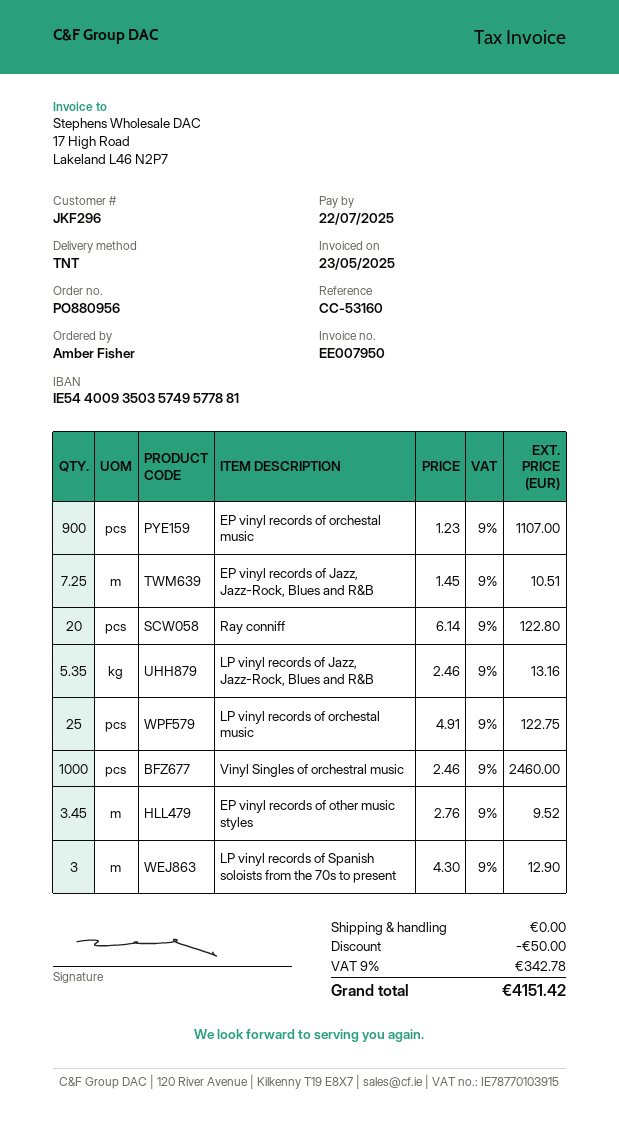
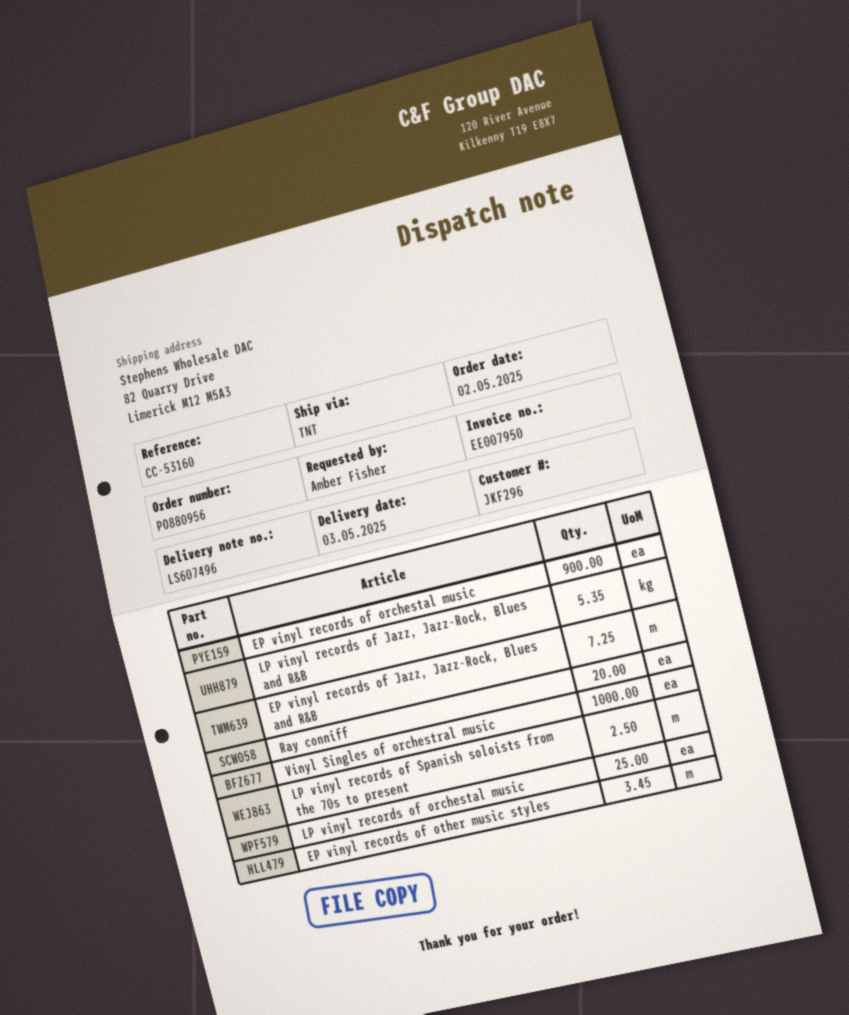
LP vinyl records of Spanish soloists from the 70s to present: 3 -> 2.5

